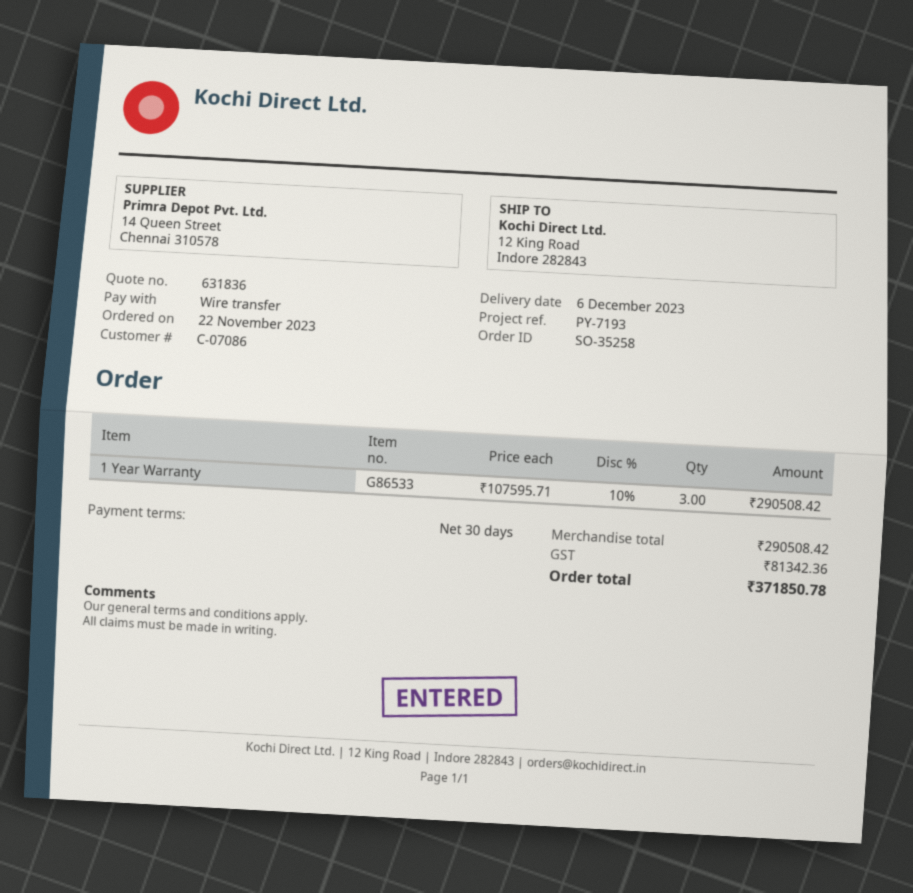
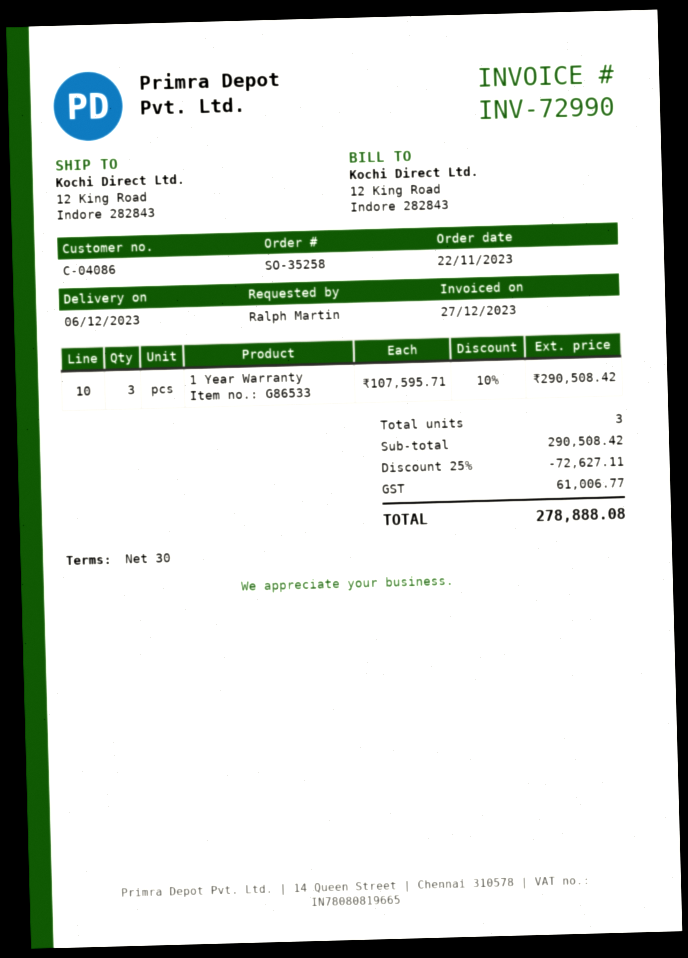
customer number: C-07086 -> C-04086
discount: none -> 25% = 72627.11
tax: 81342.36 -> 61006.77
total: 371850.78 -> 278888.08

